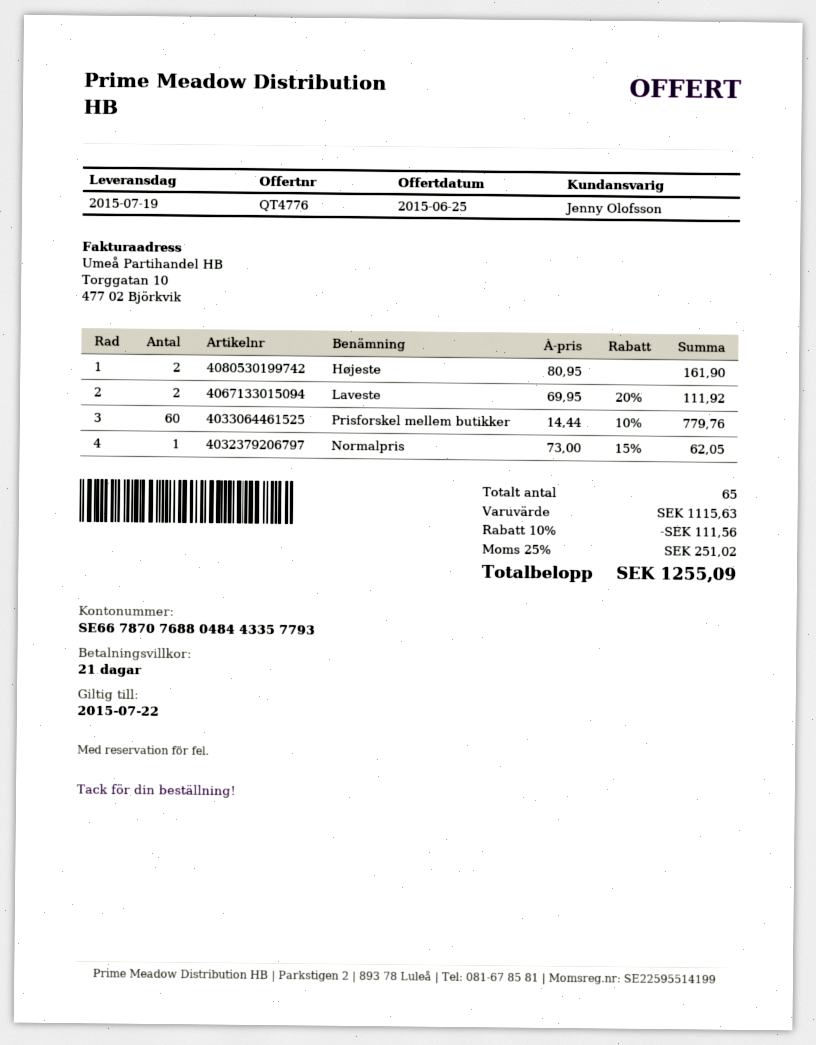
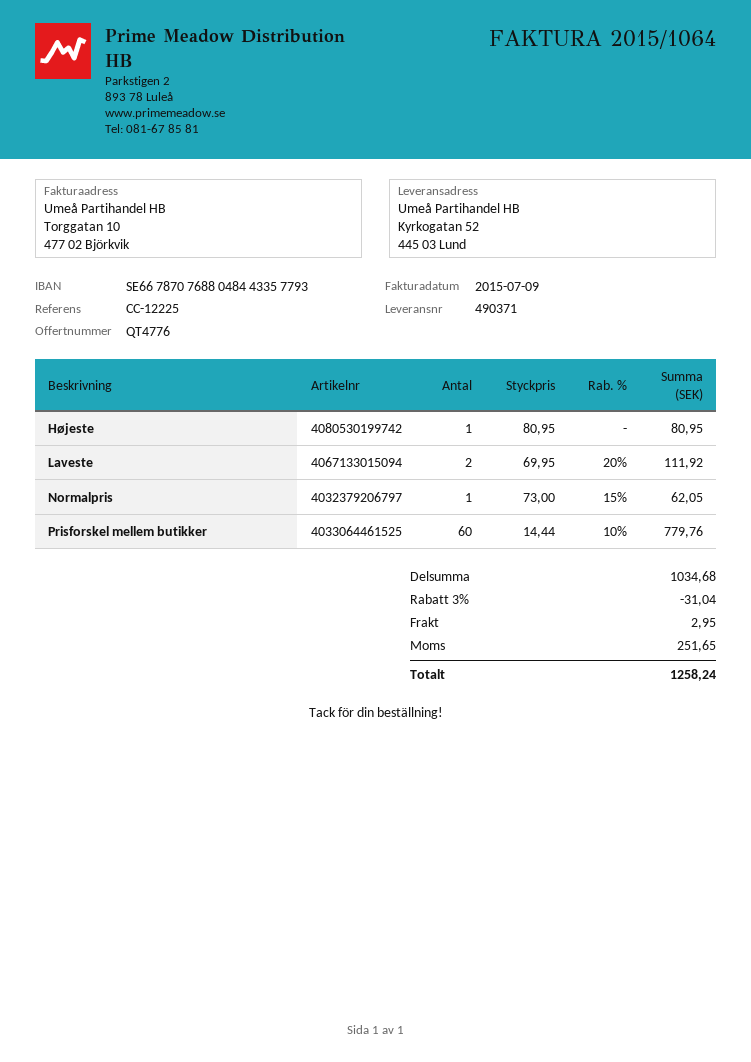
Højeste: 2 x 80.95 = 161.90 -> 1 x 80.95 = 80.95
subtotal: 1115.63 -> 1034.68
discount: 10% = 111.56 -> 3% = 31.04
shipping: none -> 2.95
tax: 251.02 -> 251.65
total: 1255.09 -> 1258.24

